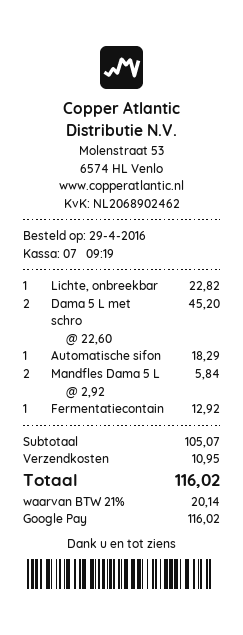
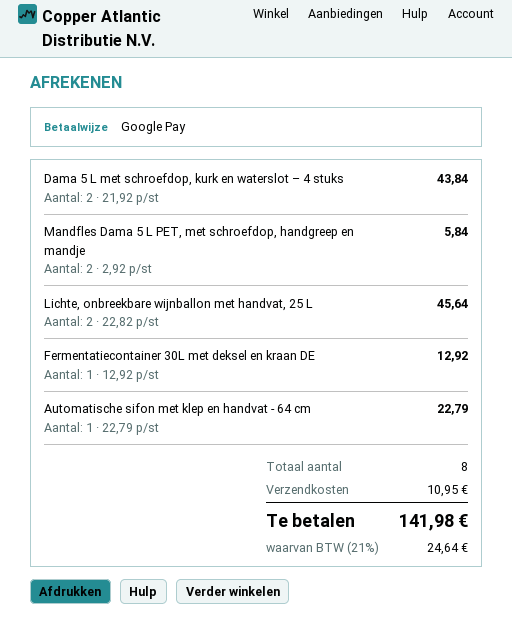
Lichte, onbreekbar: 1 x 22.82 = 22.82 -> 2 x 22.82 = 45.64
Dama 5 L met schro: 2 x 22.60 = 45.20 -> 2 x 21.92 = 43.84
Automatische sifon: 1 x 18.29 = 18.29 -> 1 x 22.79 = 22.79
tax: 21% = 20.14 -> 21% = 24.64
total: 116.02 -> 141.98

